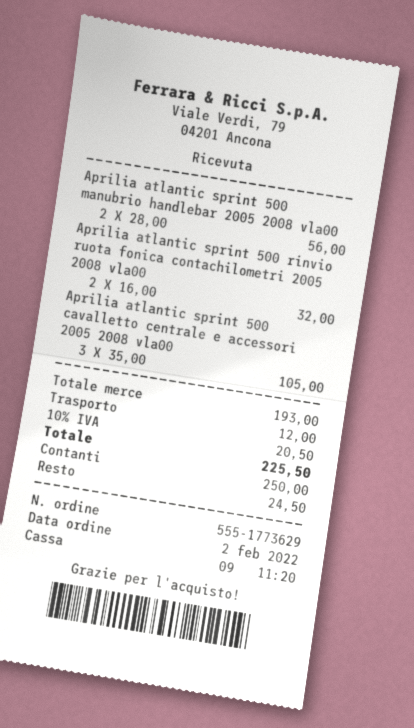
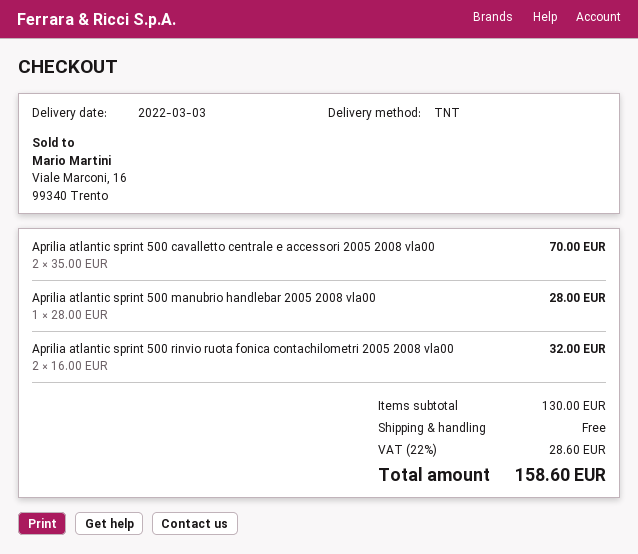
Aprilia atlantic sprint 500 manubrio handlebar 2005 2008 vla00: 2 x 28.00 = 56.00 -> 1 x 28.00 = 28.00
Aprilia atlantic sprint 500 cavalletto centrale e accessori 2005 2008 vla00: 3 x 35.00 = 105.00 -> 2 x 35.00 = 70.00
subtotal: 193.00 -> 130.00
shipping: 12.00 -> 0.00
tax: 10% = 20.50 -> 22% = 28.60
total: 225.50 -> 158.60

